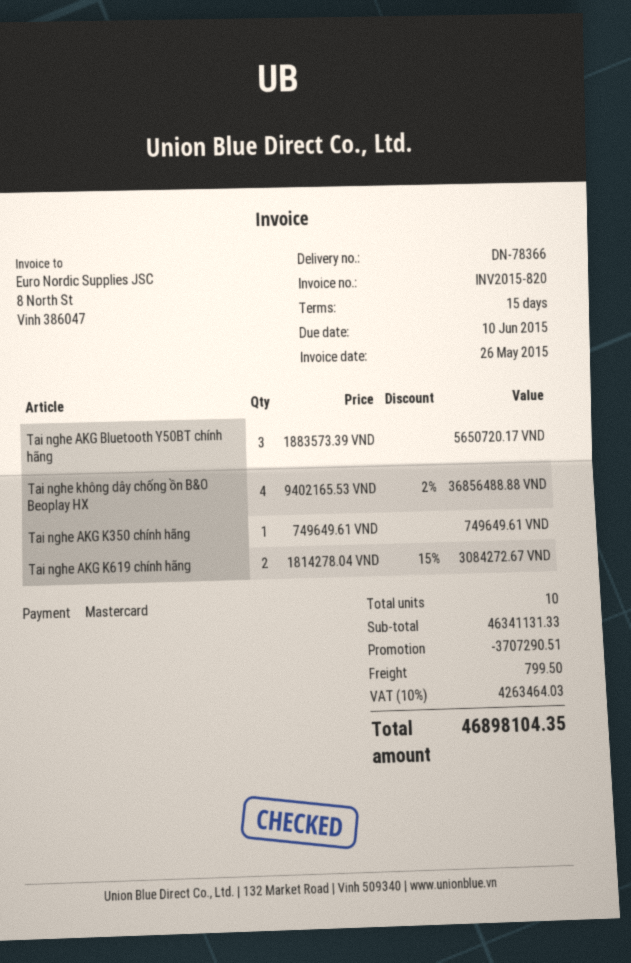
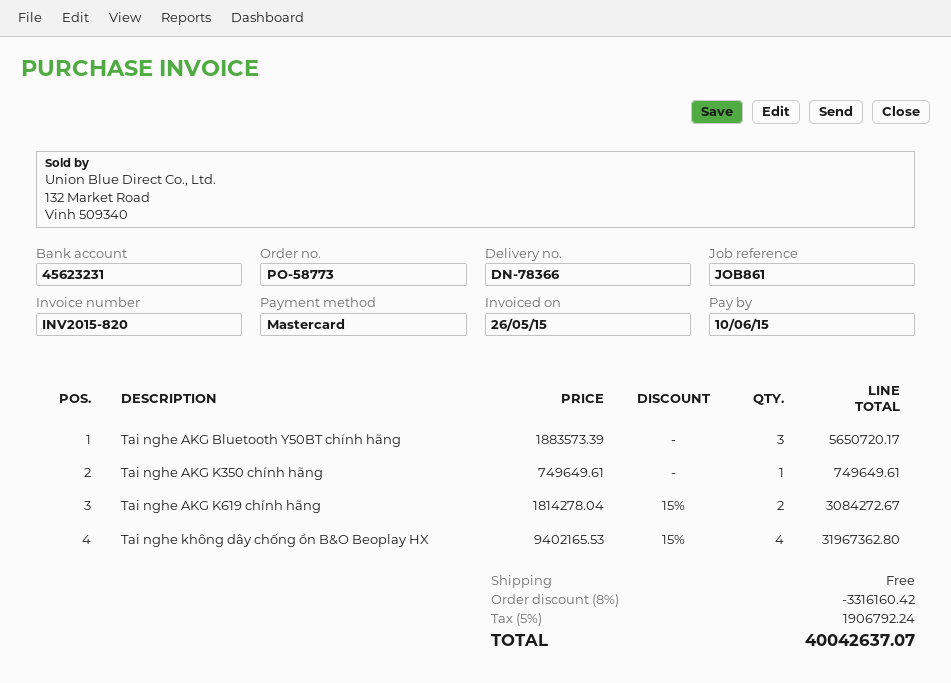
Tai nghe không dây chống ồn B&O Beoplay HX: 4 x 9402165.53 - 2% = 36856488.88 -> 4 x 9402165.53 - 15% = 31967362.80
discount: 3707290.51 -> 3316160.42
shipping: 799.50 -> 0.00
tax: 10% = 4263464.03 -> 5% = 1906792.24
total: 46898104.35 -> 40042637.07

